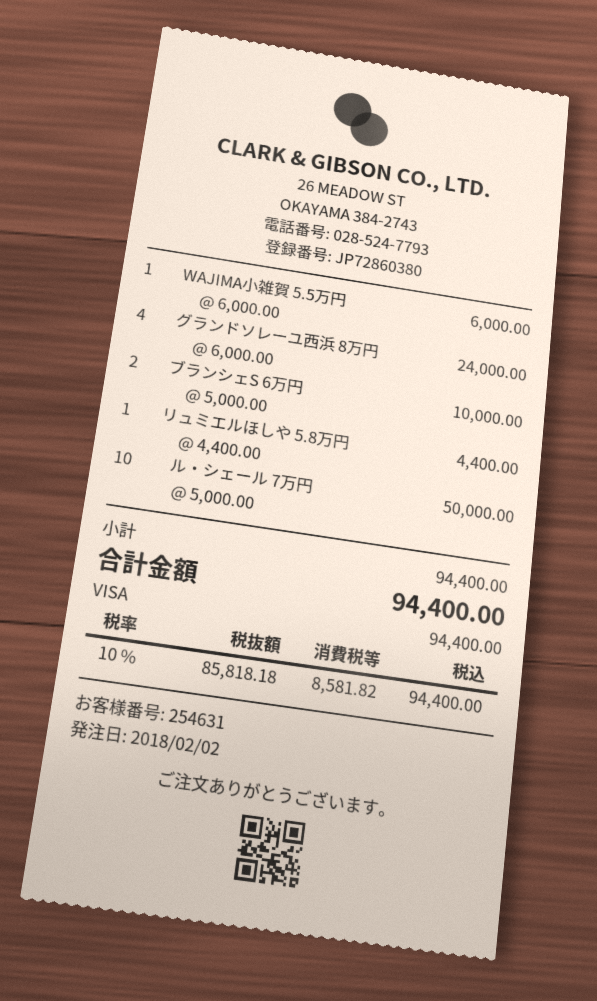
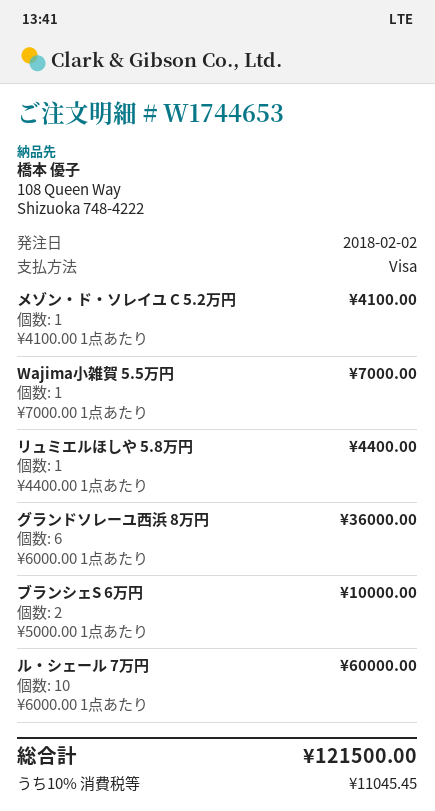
WAJIMA小雑賀 5.5万円: 1 x 6000.00 = 6000.00 -> 1 x 7000.00 = 7000.00
グランドソレーユ西浜 8万円: 4 x 6000.00 = 24000.00 -> 6 x 6000.00 = 36000.00
ル・シェール 7万円: 10 x 5000.00 = 50000.00 -> 10 x 6000.00 = 60000.00
メゾン・ド・ソレイユ C 5.2万円: none -> 1 x 4100.00 = 4100.00
tax: 10% = 8581.82 -> 10% = 11045.45
total: 94400.00 -> 121500.00

